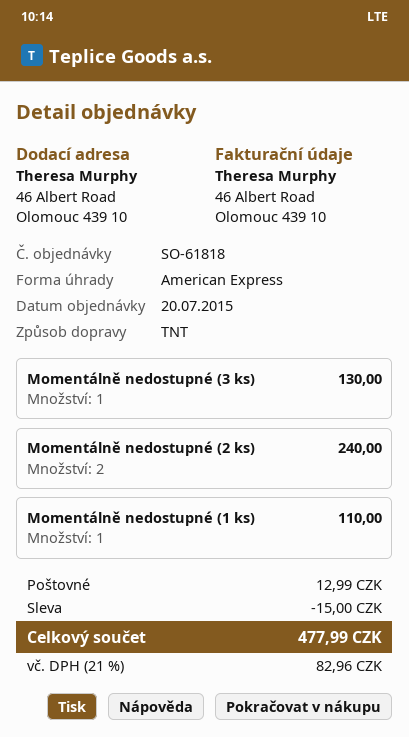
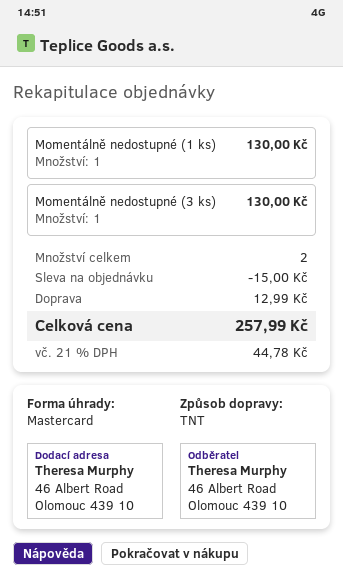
payment method: American Express -> Mastercard
Momentálně nedostupné (2 ks): 2 for 240.00 -> none
Momentálně nedostupné (1 ks): 1 for 110.00 -> 1 for 130.00
tax: 21% = 82.96 -> 21% = 44.78
total: 477.99 -> 257.99

